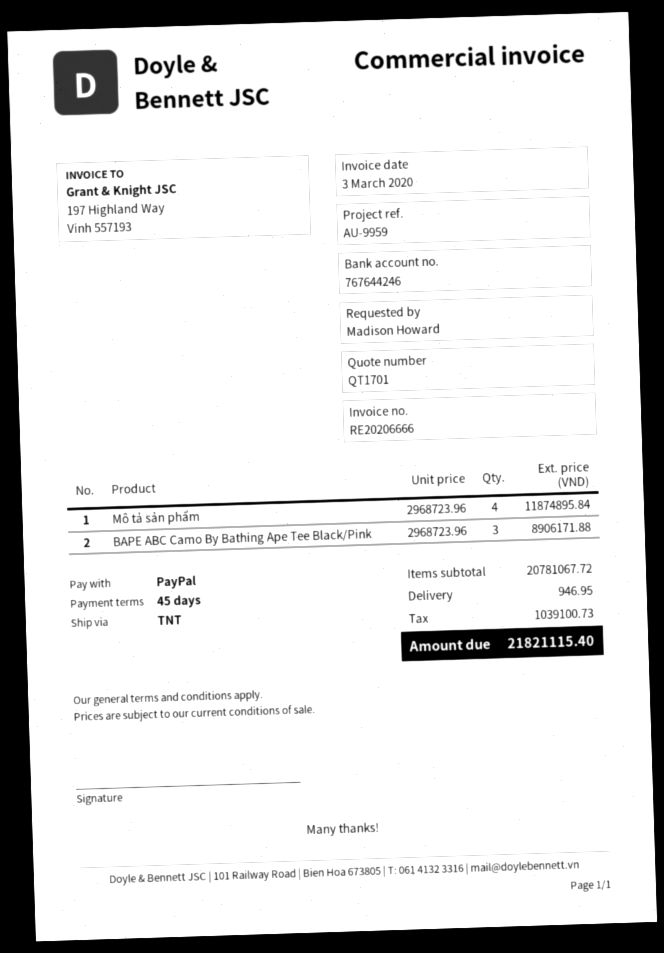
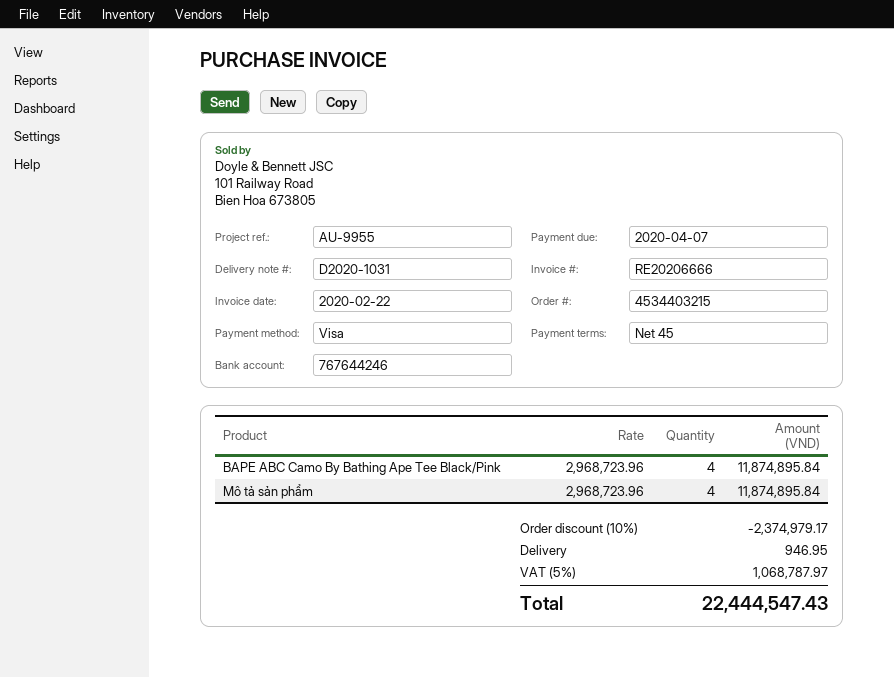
invoice date: 2020-03-03 -> 2020-02-22
reference: AU-9959 -> AU-9955
payment method: PayPal -> Visa
BAPE ABC Camo By Bathing Ape Tee Black/Pink: 3 x 2968723.96 = 8906171.88 -> 4 x 2968723.96 = 11874895.84
discount: none -> 10% = 2374979.17
tax: 1039100.73 -> 1068787.97
total: 21821115.40 -> 22444547.43

